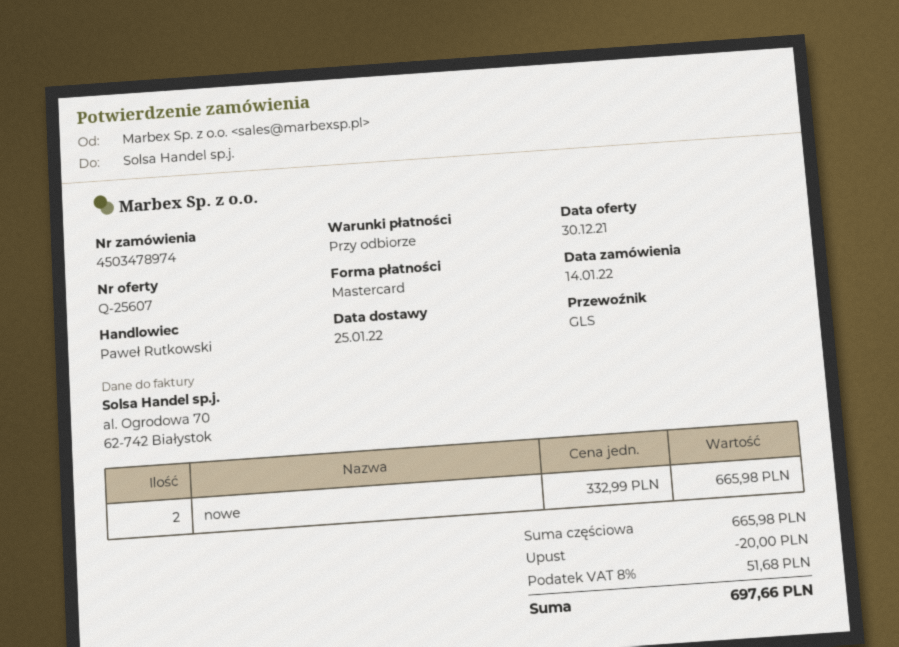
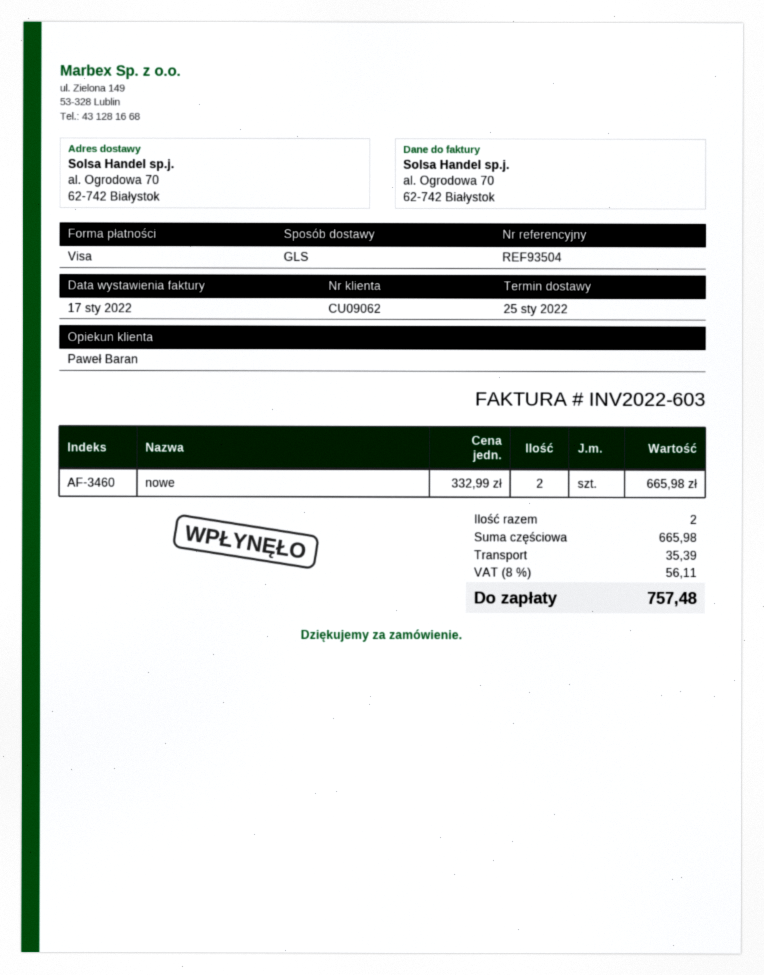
sales rep: Paweł Rutkowski -> Paweł Baran
payment method: Mastercard -> Visa
discount: 20.00 -> none
shipping: none -> 35.39
tax: 8% = 51.68 -> 8% = 56.11
total: 697.66 -> 757.48

